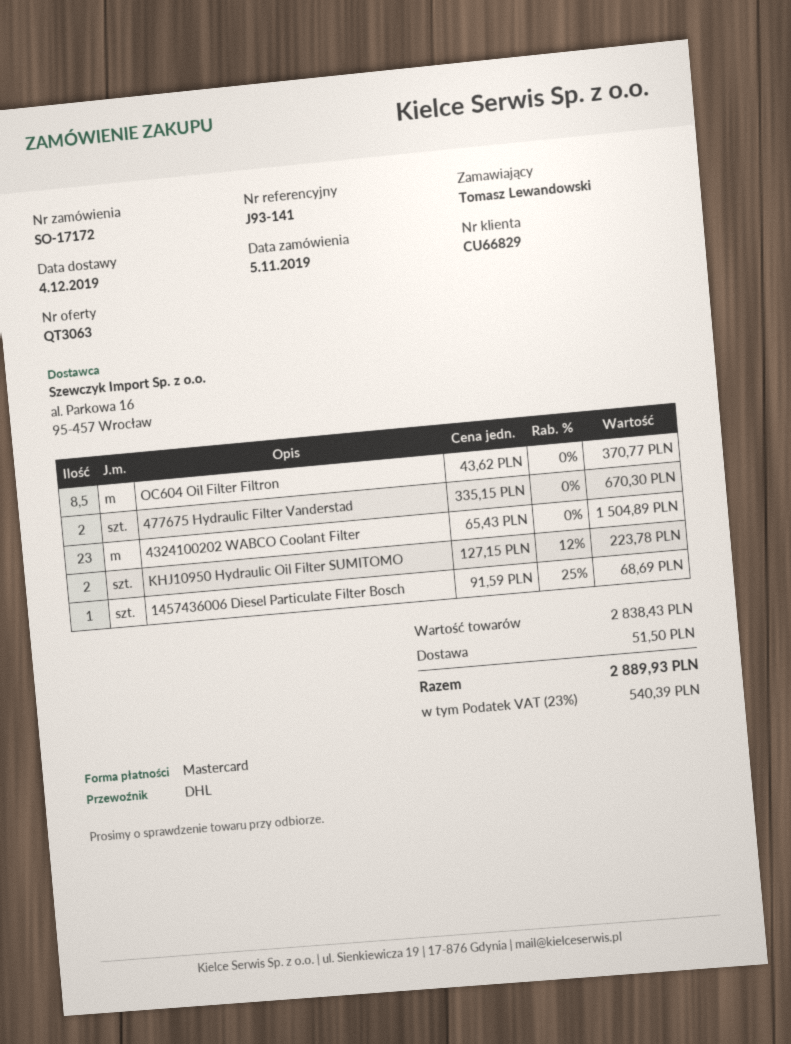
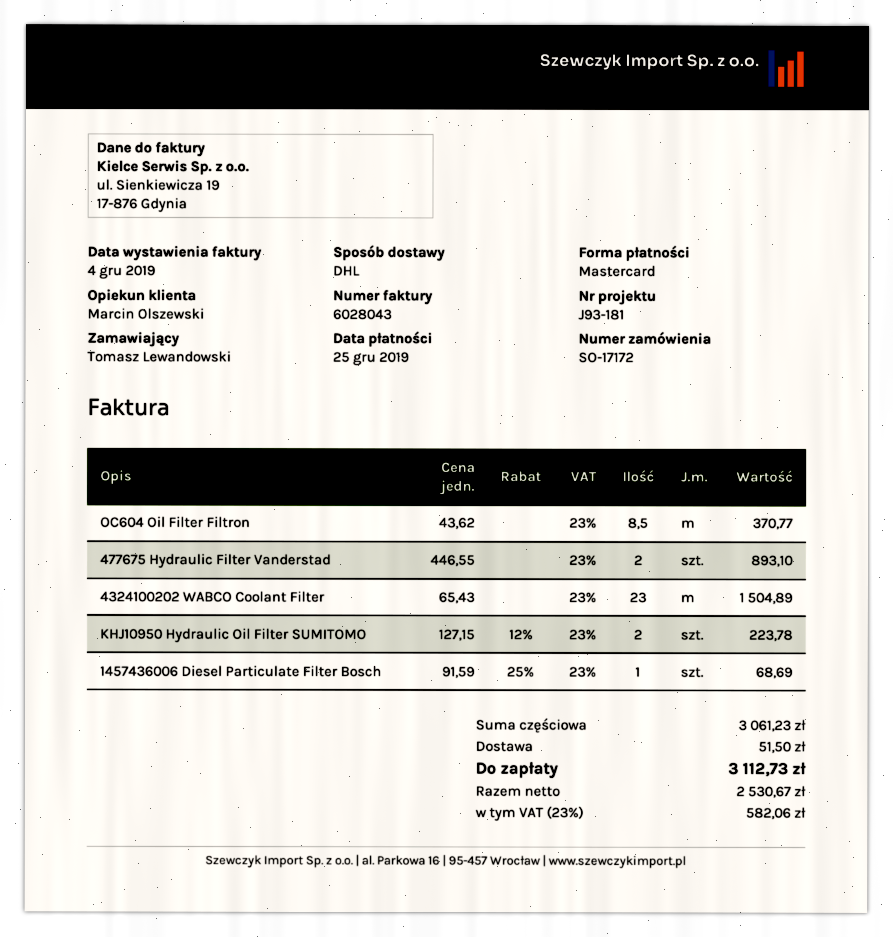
reference: J93-141 -> J93-181
477675 Hydraulic Filter Vanderstad: 2 x 335.15 = 670.30 -> 2 x 446.55 = 893.10
subtotal: 2838.43 -> 3061.23
tax: 23% = 540.39 -> 23% = 582.06
total: 2889.93 -> 3112.73

